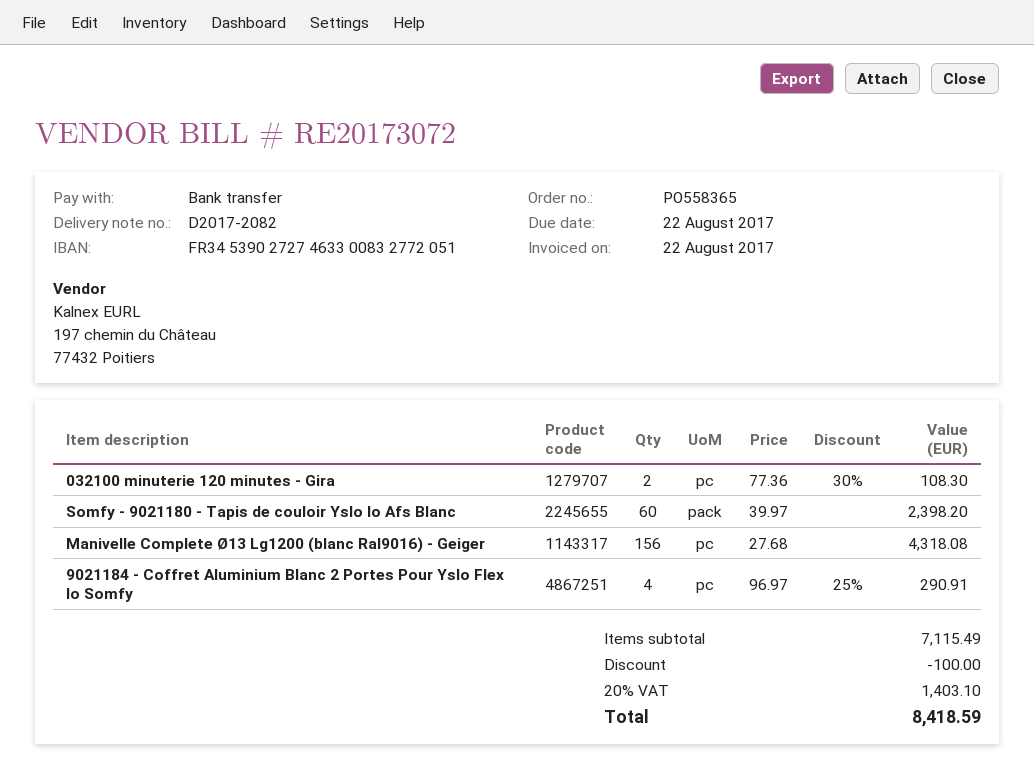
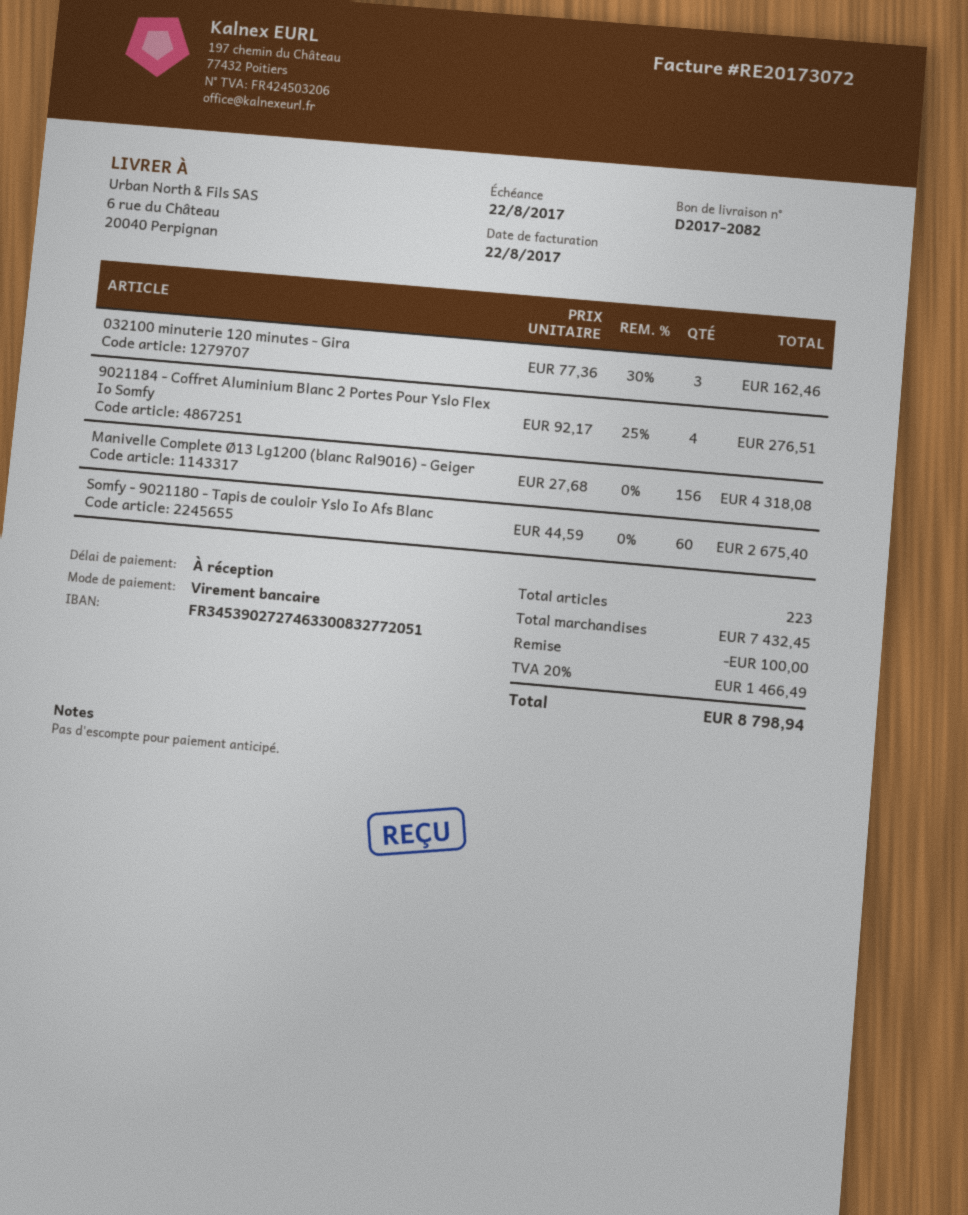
032100 minuterie 120 minutes - Gira: 2 x 77.36 - 30% = 108.30 -> 3 x 77.36 - 30% = 162.46
Somfy - 9021180 - Tapis de couloir Yslo Io Afs Blanc: 60 x 39.97 = 2398.20 -> 60 x 44.59 = 2675.40
9021184 - Coffret Aluminium Blanc 2 Portes Pour Yslo Flex Io Somfy: 4 x 96.97 - 25% = 290.91 -> 4 x 92.17 - 25% = 276.51
subtotal: 7115.49 -> 7432.45
tax: 20% = 1403.10 -> 20% = 1466.49
total: 8418.59 -> 8798.94

